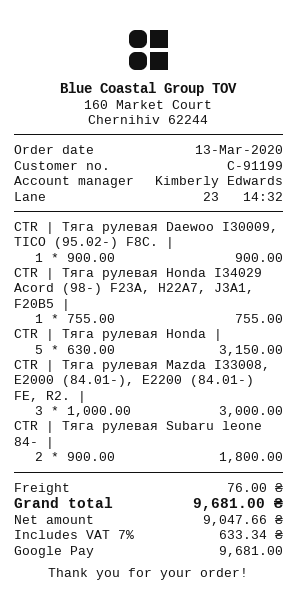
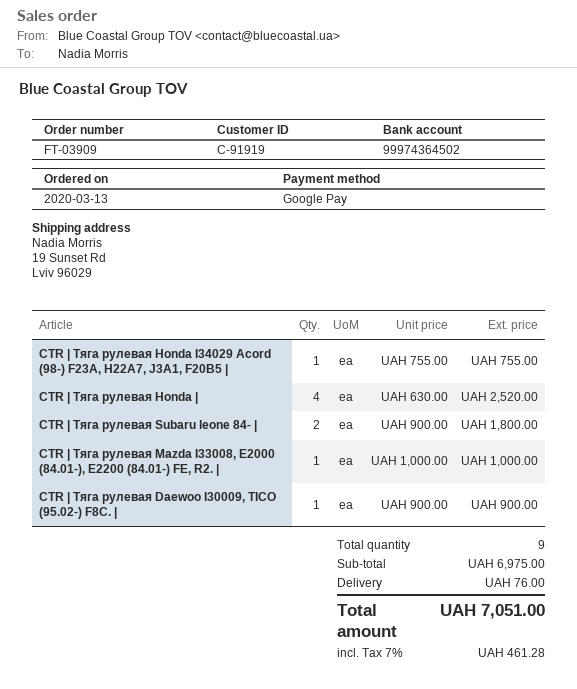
customer number: C-91199 -> C-91919
CTR | Тяга рулевая Honda |: 5 x 630.00 = 3150.00 -> 4 x 630.00 = 2520.00
CTR | Тяга рулевая Mazda I33008, E2000 (84.01-), E2200 (84.01-) FE, R2. |: 3 x 1000.00 = 3000.00 -> 1 x 1000.00 = 1000.00
tax: 7% = 633.34 -> 7% = 461.28
total: 9681.00 -> 7051.00

